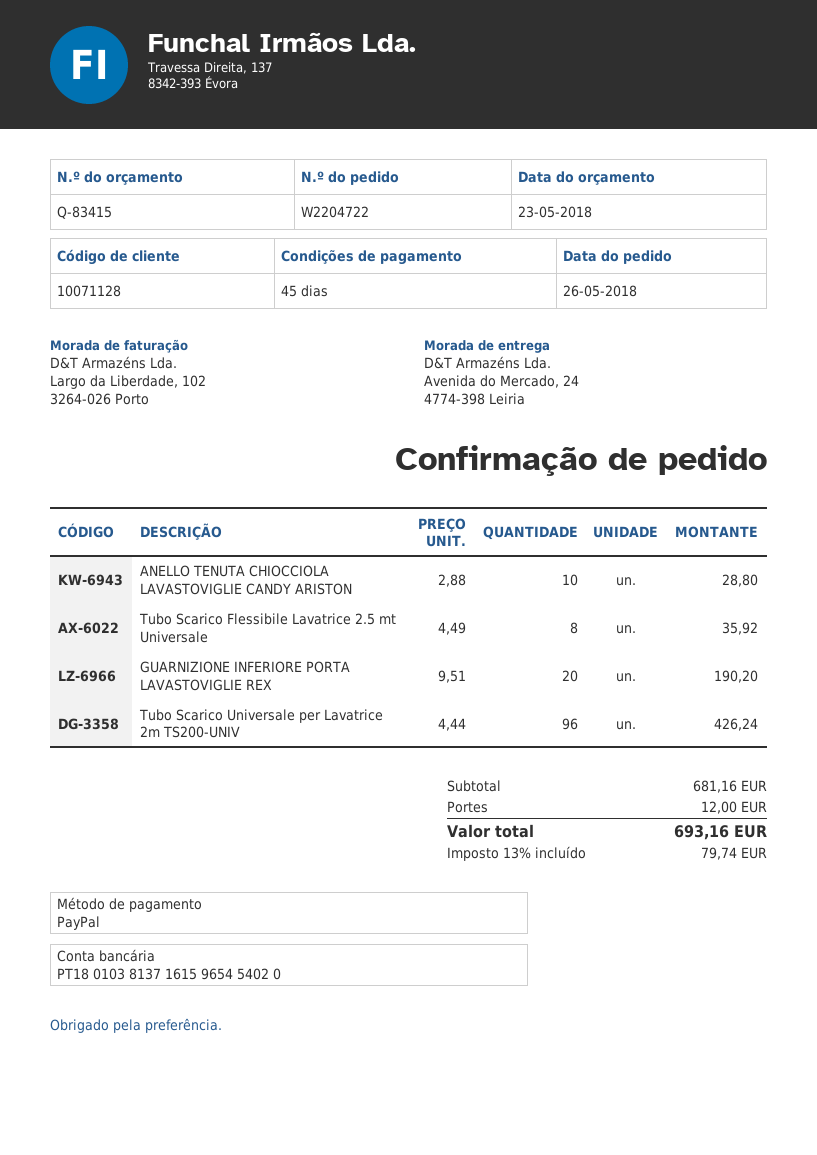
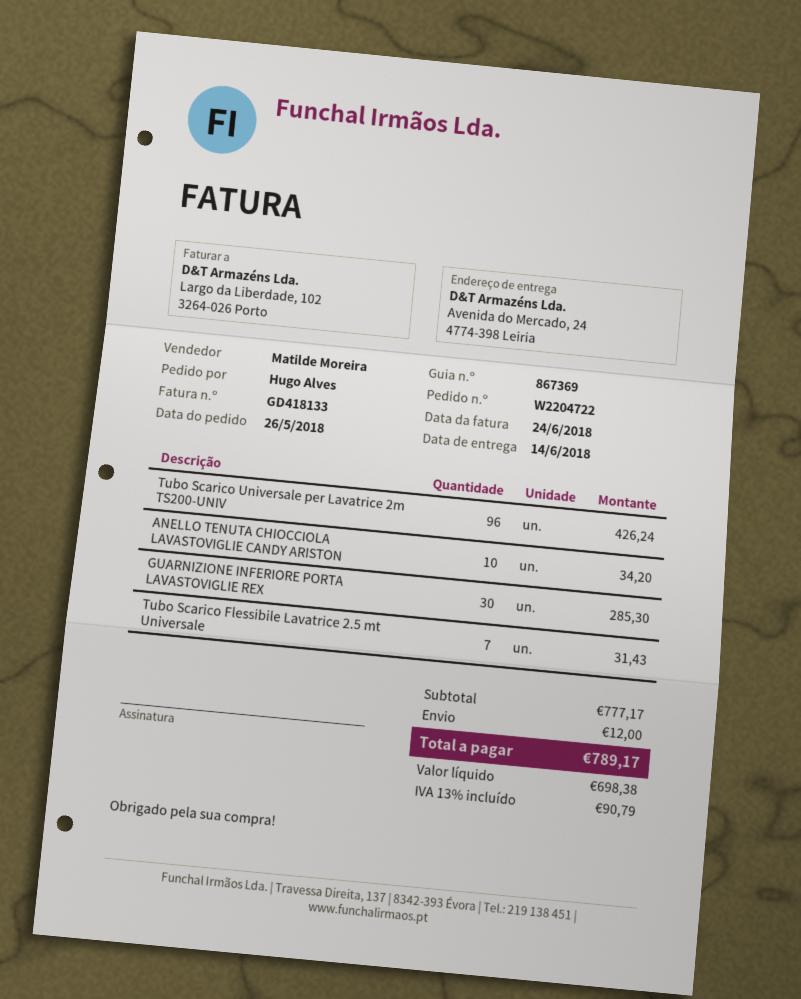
ANELLO TENUTA CHIOCCIOLA LAVASTOVIGLIE CANDY ARISTON: 10 for 28.80 -> 10 for 34.20
Tubo Scarico Flessibile Lavatrice 2.5 mt Universale: 8 for 35.92 -> 7 for 31.43
GUARNIZIONE INFERIORE PORTA LAVASTOVIGLIE REX: 20 for 190.20 -> 30 for 285.30
subtotal: 681.16 -> 777.17
tax: 13% = 79.74 -> 13% = 90.79
total: 693.16 -> 789.17

